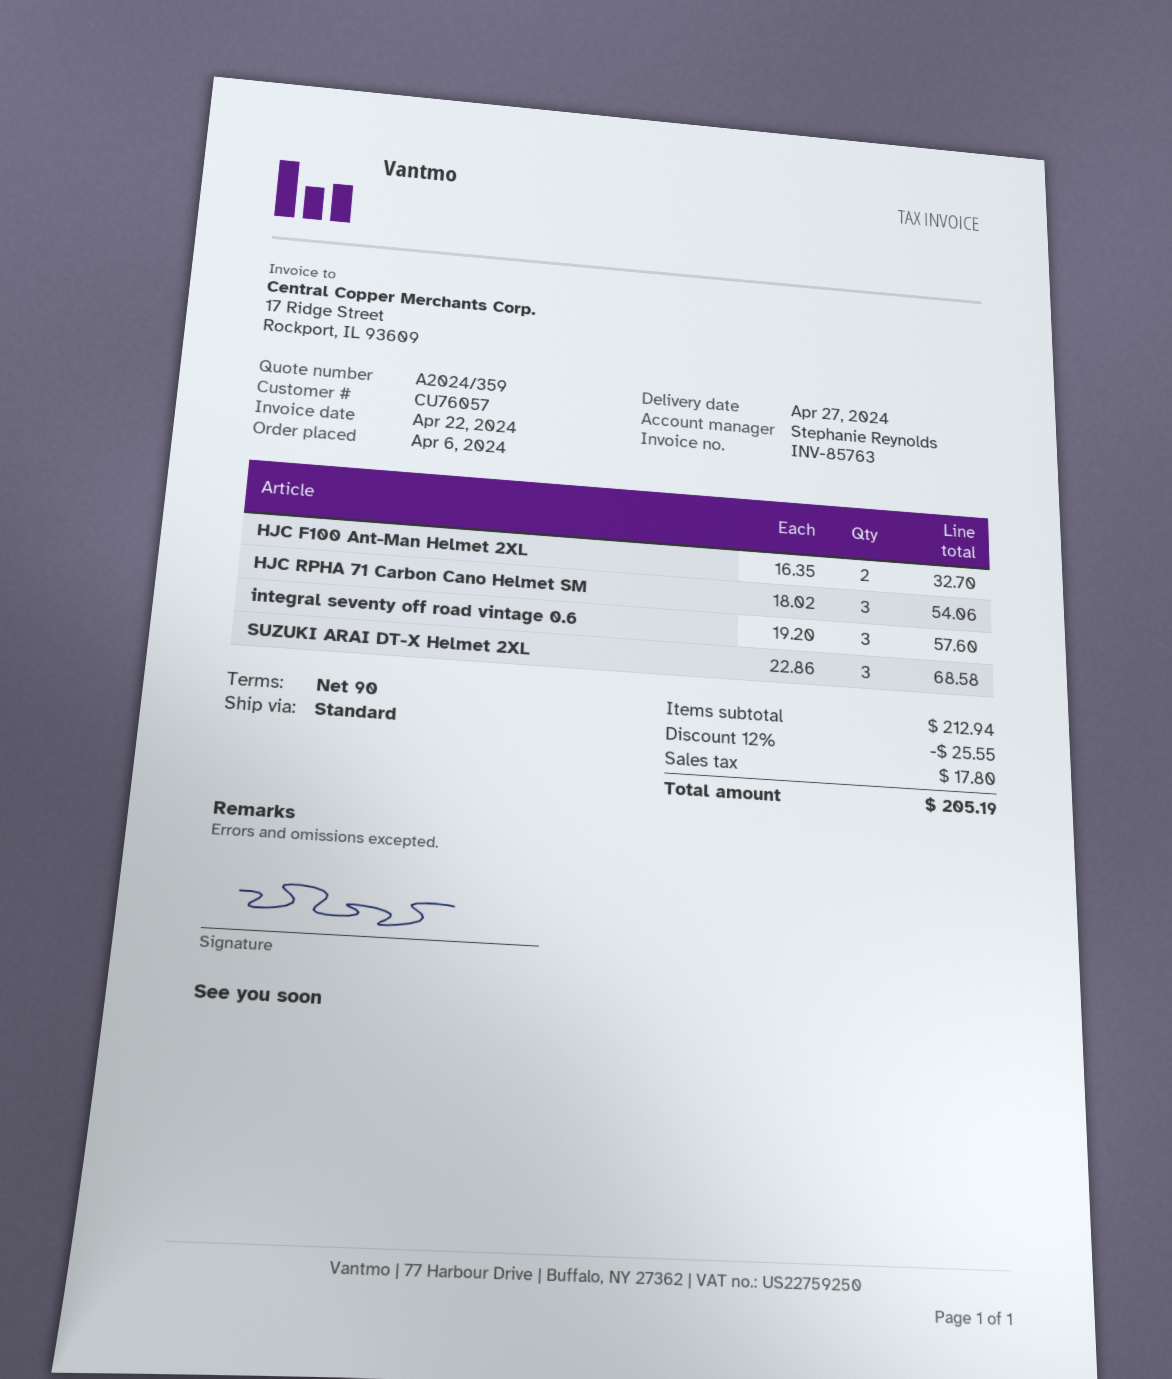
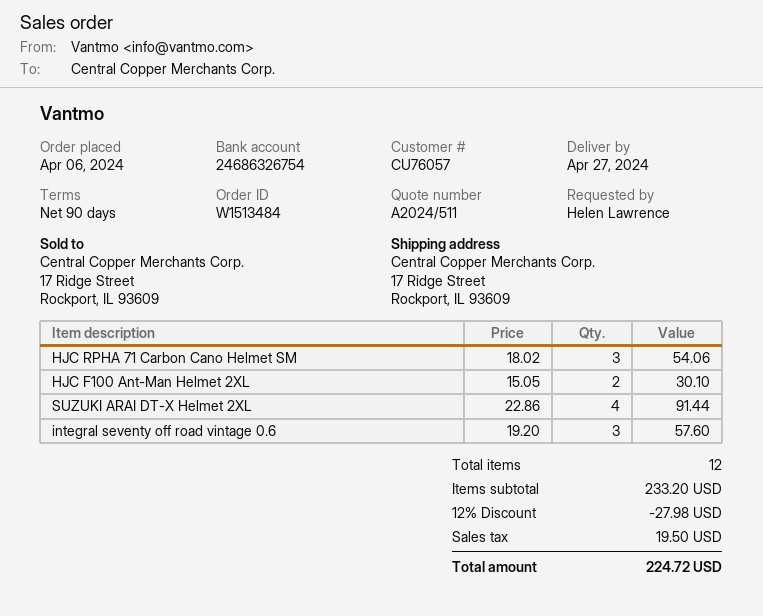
quote number: A2024/359 -> A2024/511
HJC F100 Ant-Man Helmet 2XL: 2 x 16.35 = 32.70 -> 2 x 15.05 = 30.10
SUZUKI ARAI DT-X Helmet 2XL: 3 x 22.86 = 68.58 -> 4 x 22.86 = 91.44
subtotal: 212.94 -> 233.20
discount: 12% = 25.55 -> 12% = 27.98
tax: 17.80 -> 19.50
total: 205.19 -> 224.72

